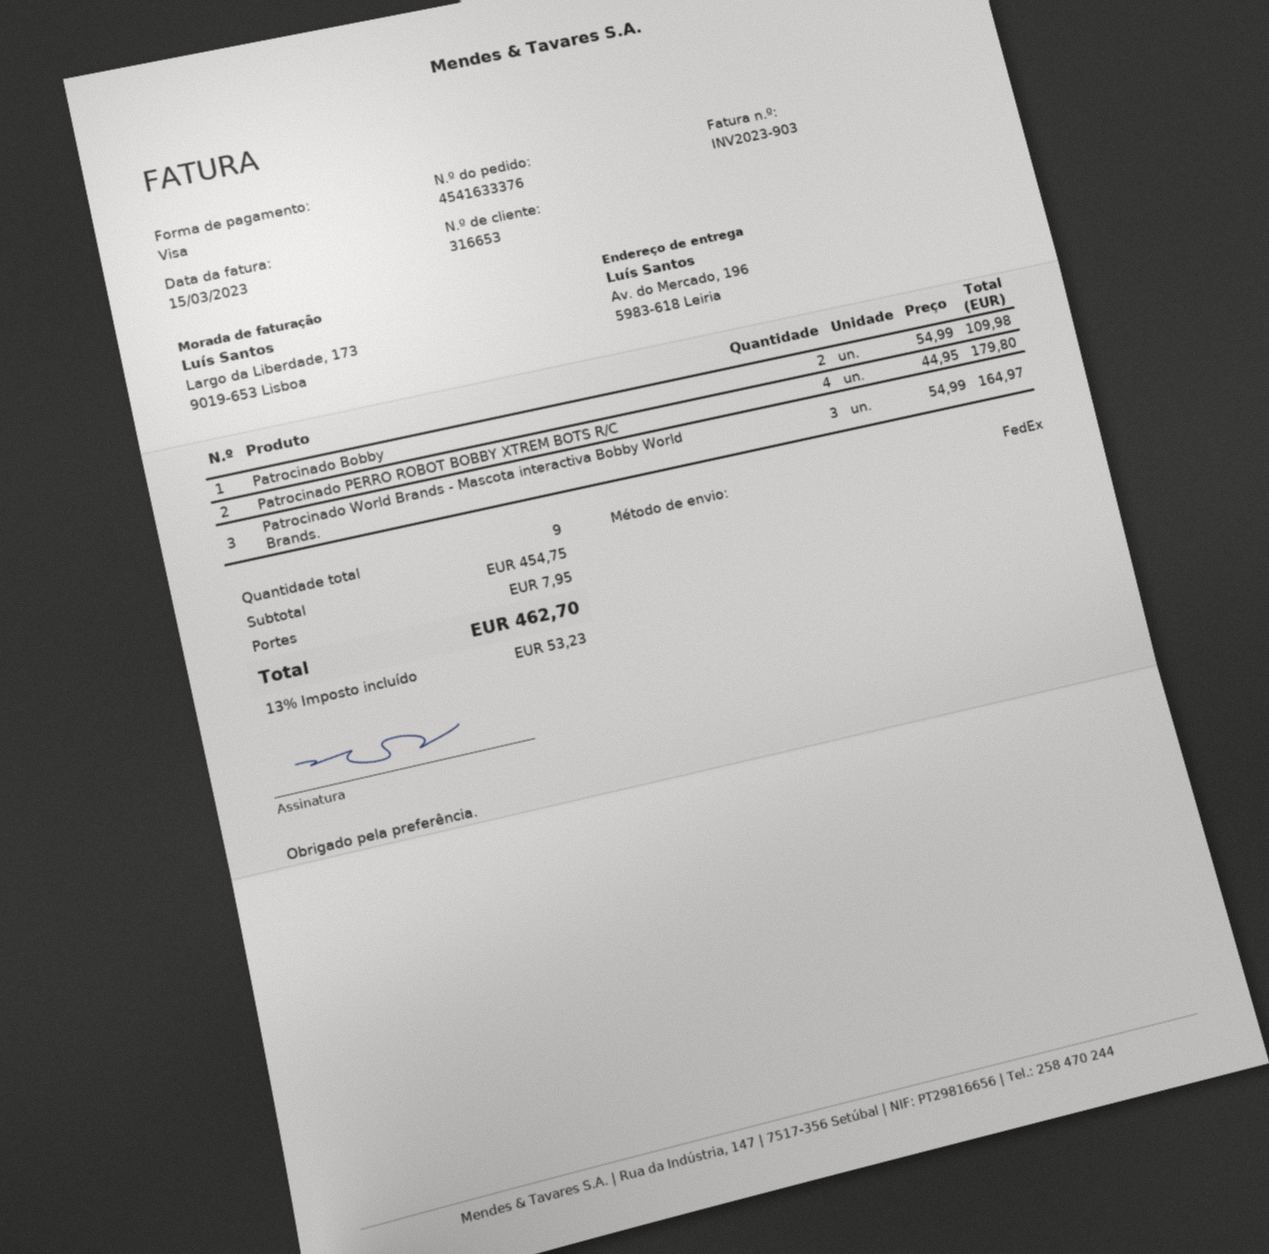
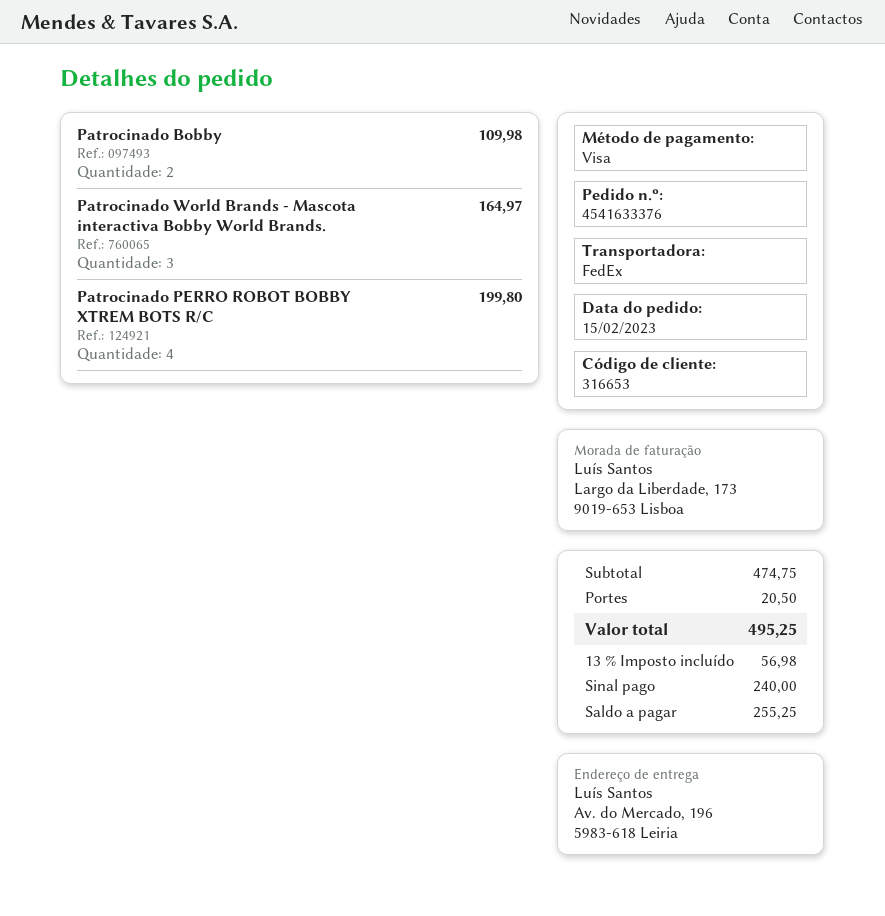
Patrocinado PERRO ROBOT BOBBY XTREM BOTS R/C: 4 for 179.80 -> 4 for 199.80
subtotal: 454.75 -> 474.75
shipping: 7.95 -> 20.50
tax: 13% = 53.23 -> 13% = 56.98
total: 462.70 -> 495.25

